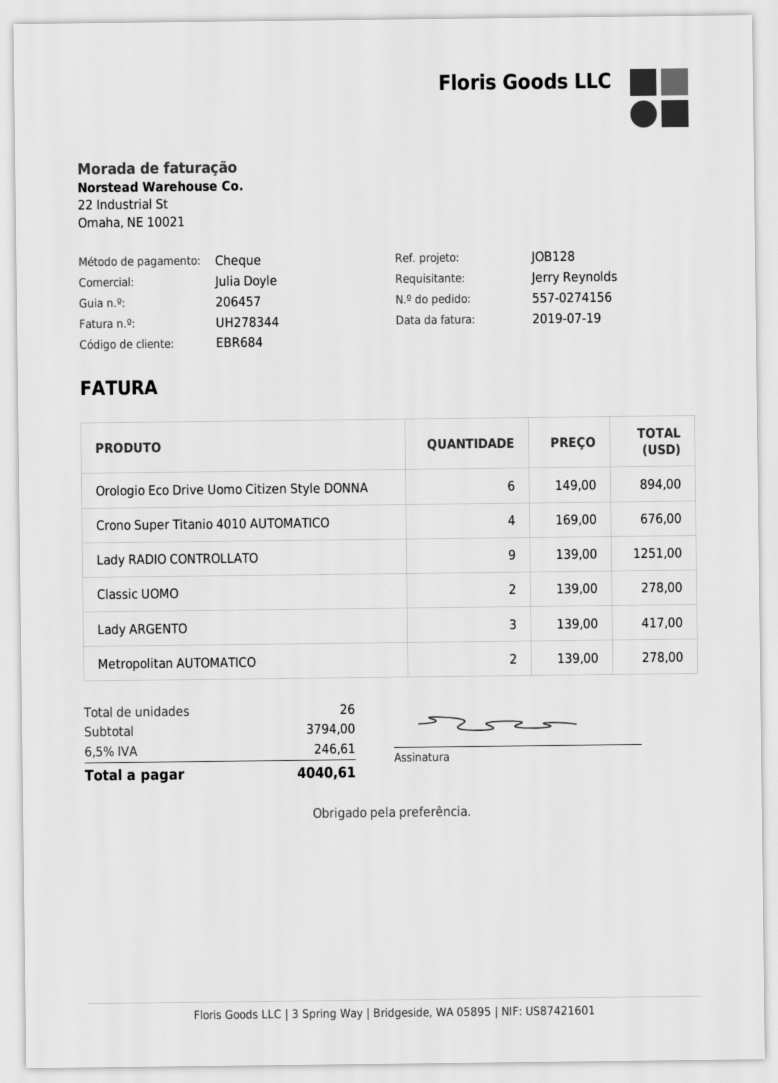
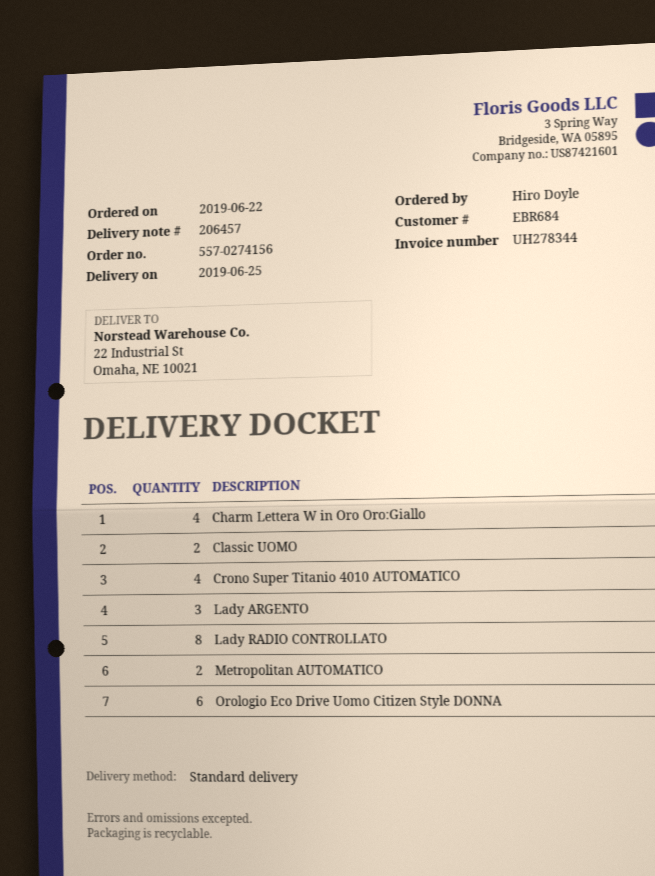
ordered by: Jerry Reynolds -> Hiro Doyle
Lady RADIO CONTROLLATO: 9 -> 8
Charm Lettera W in Oro Oro:Giallo: none -> 4

